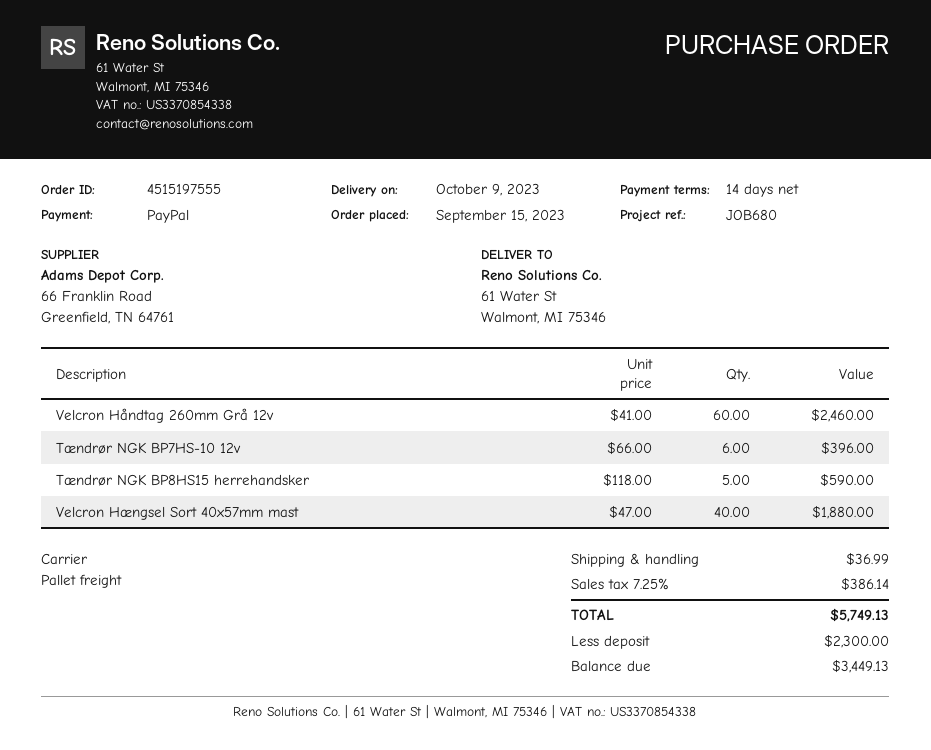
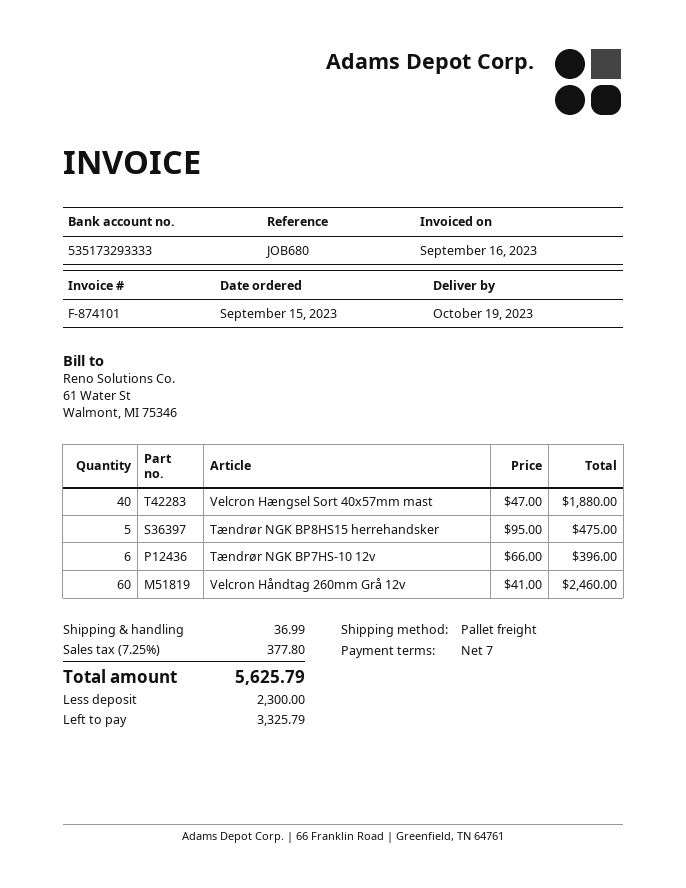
delivery date: 2023-10-09 -> 2023-10-19
payment terms: 14 days -> 7 days
Tændrør NGK BP8HS15 herrehandsker: 5 x 118.00 = 590.00 -> 5 x 95.00 = 475.00
tax: 7.25% = 386.14 -> 7.25% = 377.80
total: 5749.13 -> 5625.79
balance: 3449.13 -> 3325.79

